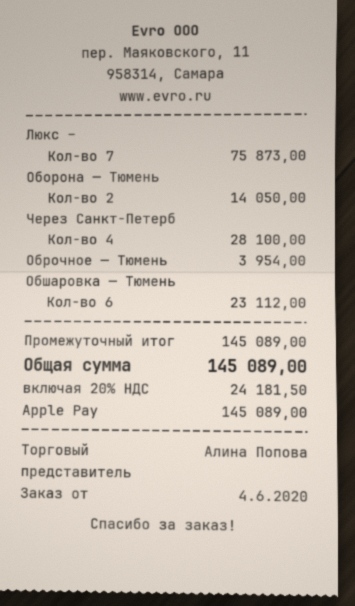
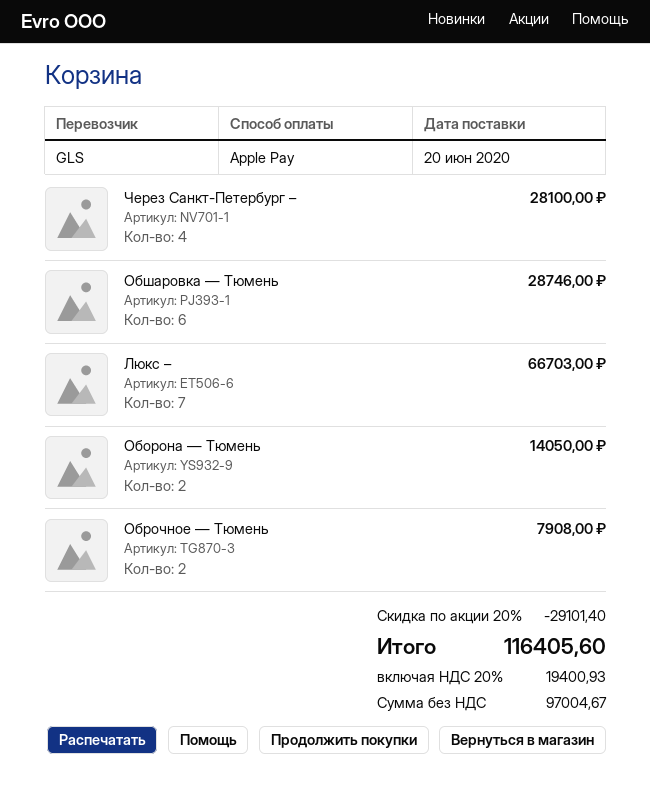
Люкс –: 7 for 75873.00 -> 7 for 66703.00
Оброчное — Тюмень: 1 for 3954.00 -> 2 for 7908.00
Обшаровка — Тюмень: 6 for 23112.00 -> 6 for 28746.00
discount: none -> 20% = 29101.40
tax: 20% = 24181.50 -> 20% = 19400.93
total: 145089.00 -> 116405.60

